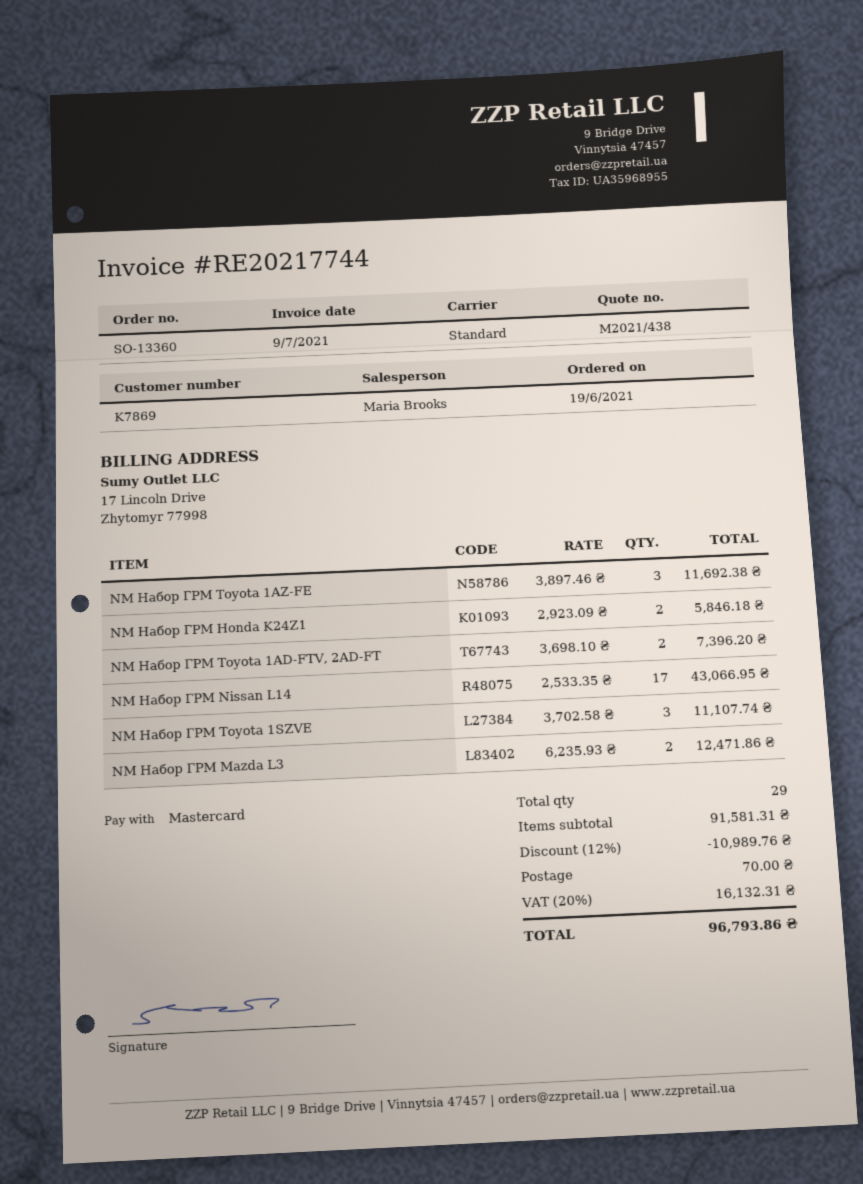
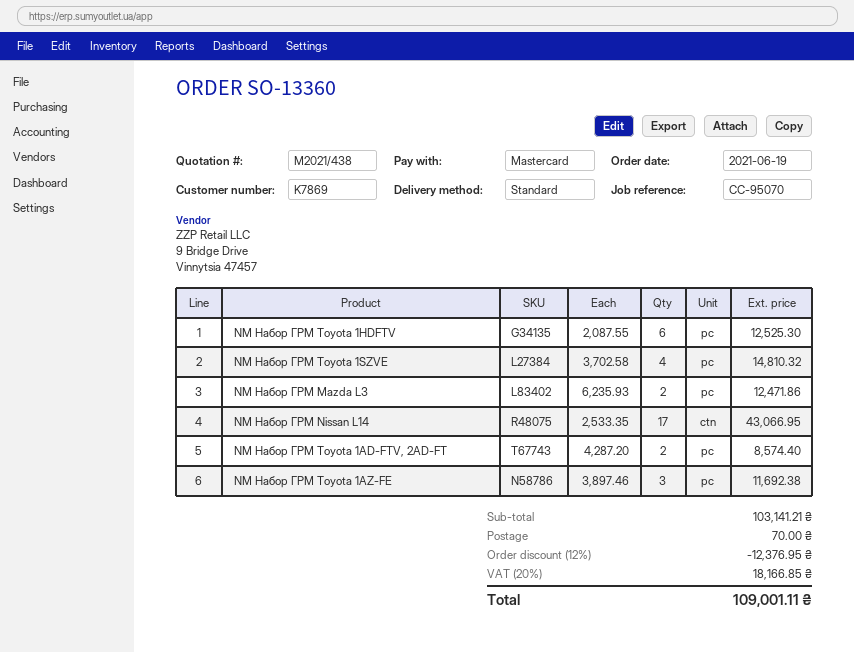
NM Набор ГРМ Honda K24Z1: 2 x 2923.09 = 5846.18 -> none
NM Набор ГРМ Toyota 1AD-FTV, 2AD-FT: 2 x 3698.10 = 7396.20 -> 2 x 4287.20 = 8574.40
NM Набор ГРМ Toyota 1SZVE: 3 x 3702.58 = 11107.74 -> 4 x 3702.58 = 14810.32
NM Набор ГРМ Toyota 1HDFTV: none -> 6 x 2087.55 = 12525.30
subtotal: 91581.31 -> 103141.21
discount: 12% = 10989.76 -> 12% = 12376.95
tax: 20% = 16132.31 -> 20% = 18166.85
total: 96793.86 -> 109001.11

